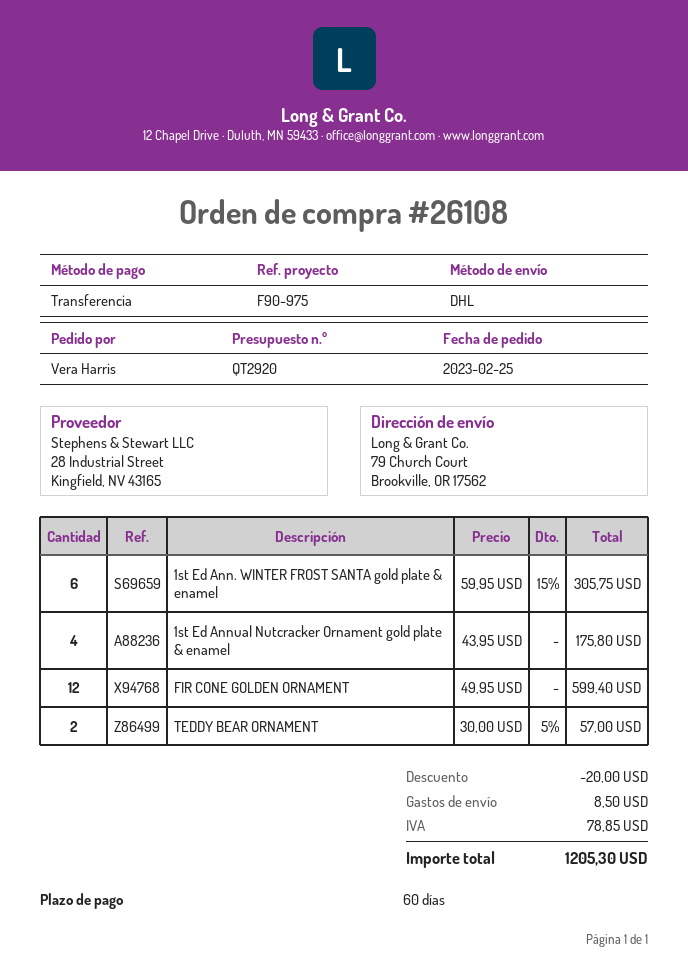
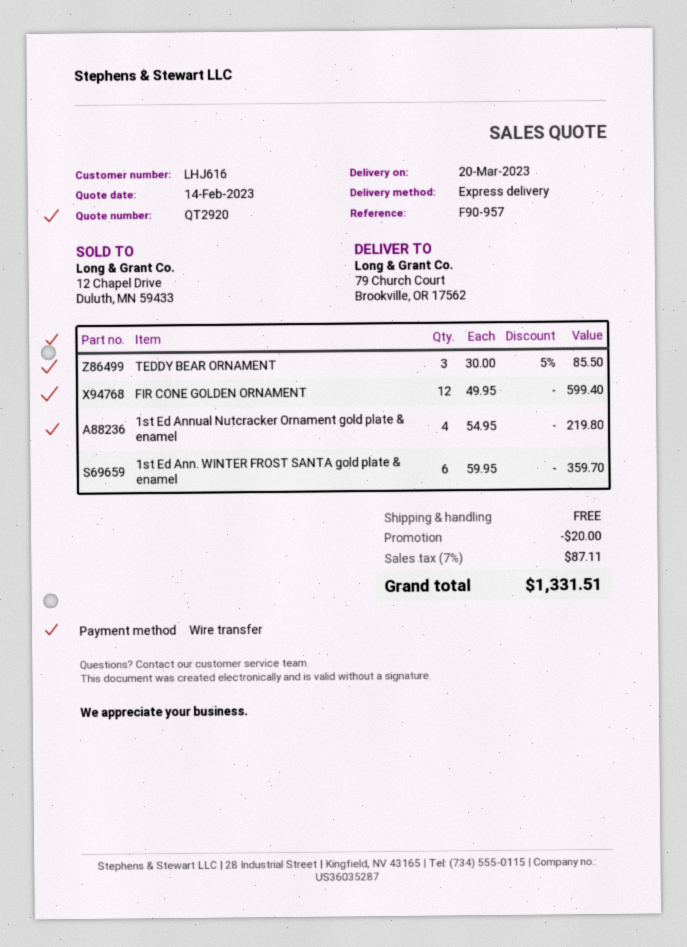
reference: F90-975 -> F90-957
shipping method: DHL -> express
1st Ed Ann. WINTER FROST SANTA gold plate & enamel: 6 x 59.95 - 15% = 305.75 -> 6 x 59.95 = 359.70
1st Ed Annual Nutcracker Ornament gold plate & enamel: 4 x 43.95 = 175.80 -> 4 x 54.95 = 219.80
TEDDY BEAR ORNAMENT: 2 x 30.00 - 5% = 57.00 -> 3 x 30.00 - 5% = 85.50
shipping: 8.50 -> 0.00
tax: 78.85 -> 87.11
total: 1205.30 -> 1331.51

